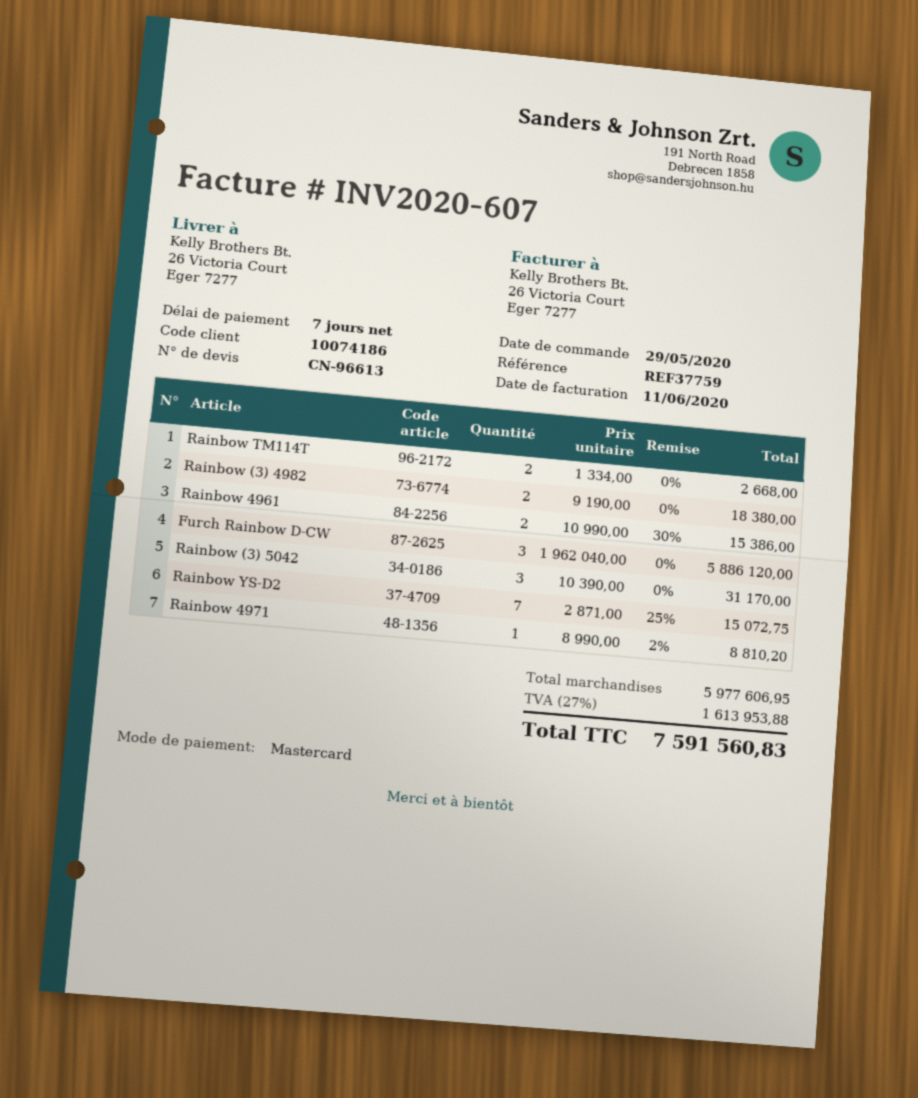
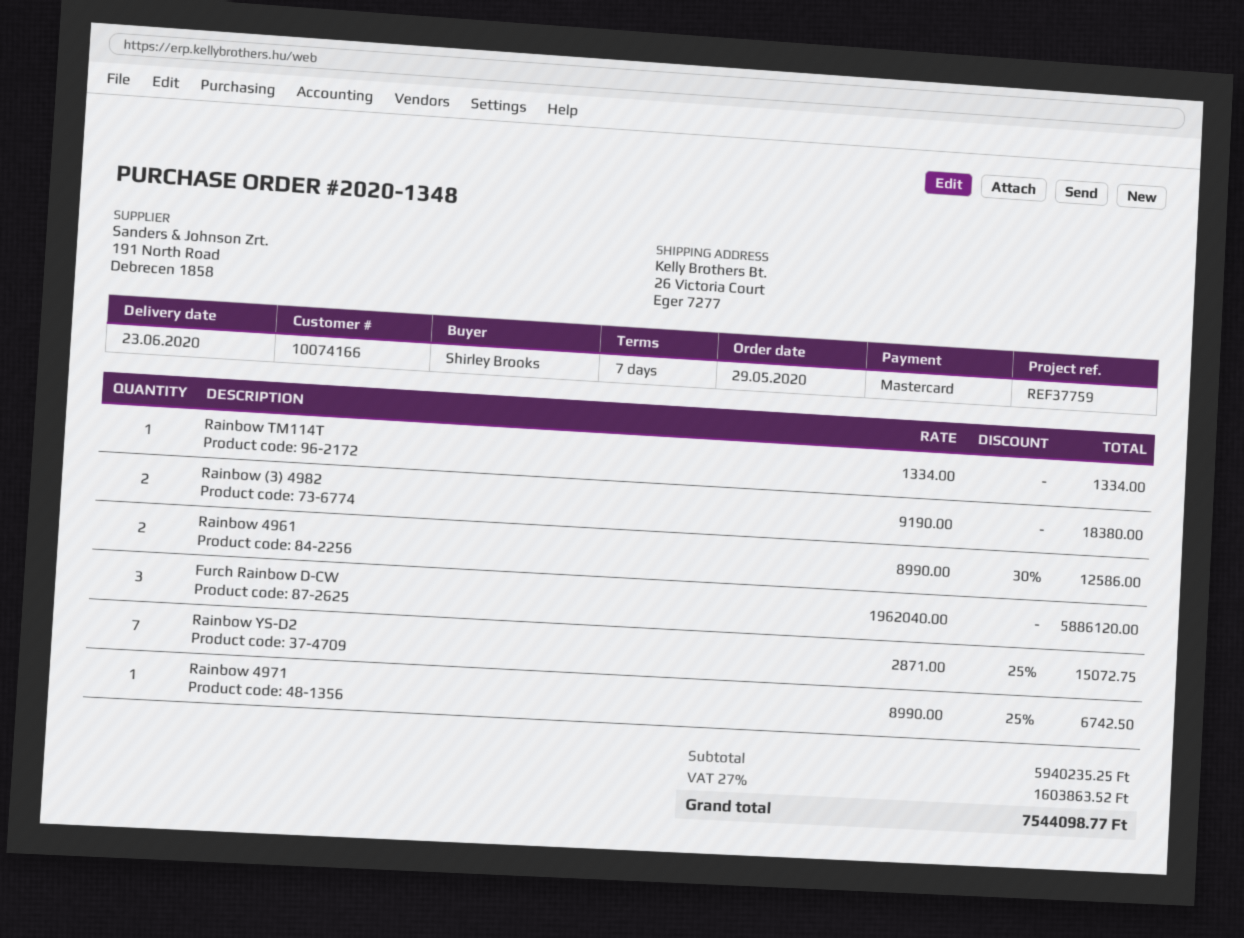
customer number: 10074186 -> 10074166
Rainbow TM114T: 2 x 1334.00 = 2668.00 -> 1 x 1334.00 = 1334.00
Rainbow 4961: 2 x 10990.00 - 30% = 15386.00 -> 2 x 8990.00 - 30% = 12586.00
Rainbow (3) 5042: 3 x 10390.00 = 31170.00 -> none
Rainbow 4971: 1 x 8990.00 - 2% = 8810.20 -> 1 x 8990.00 - 25% = 6742.50
subtotal: 5977606.95 -> 5940235.25
tax: 27% = 1613953.88 -> 27% = 1603863.52
total: 7591560.83 -> 7544098.77

